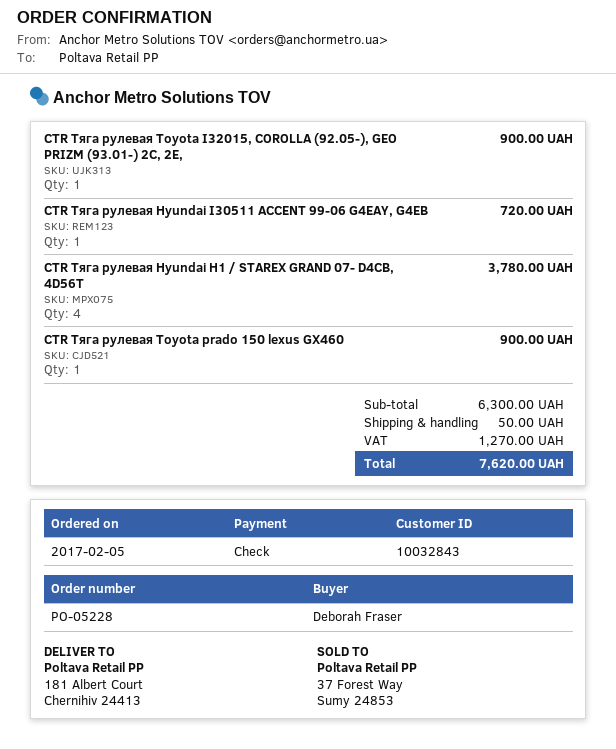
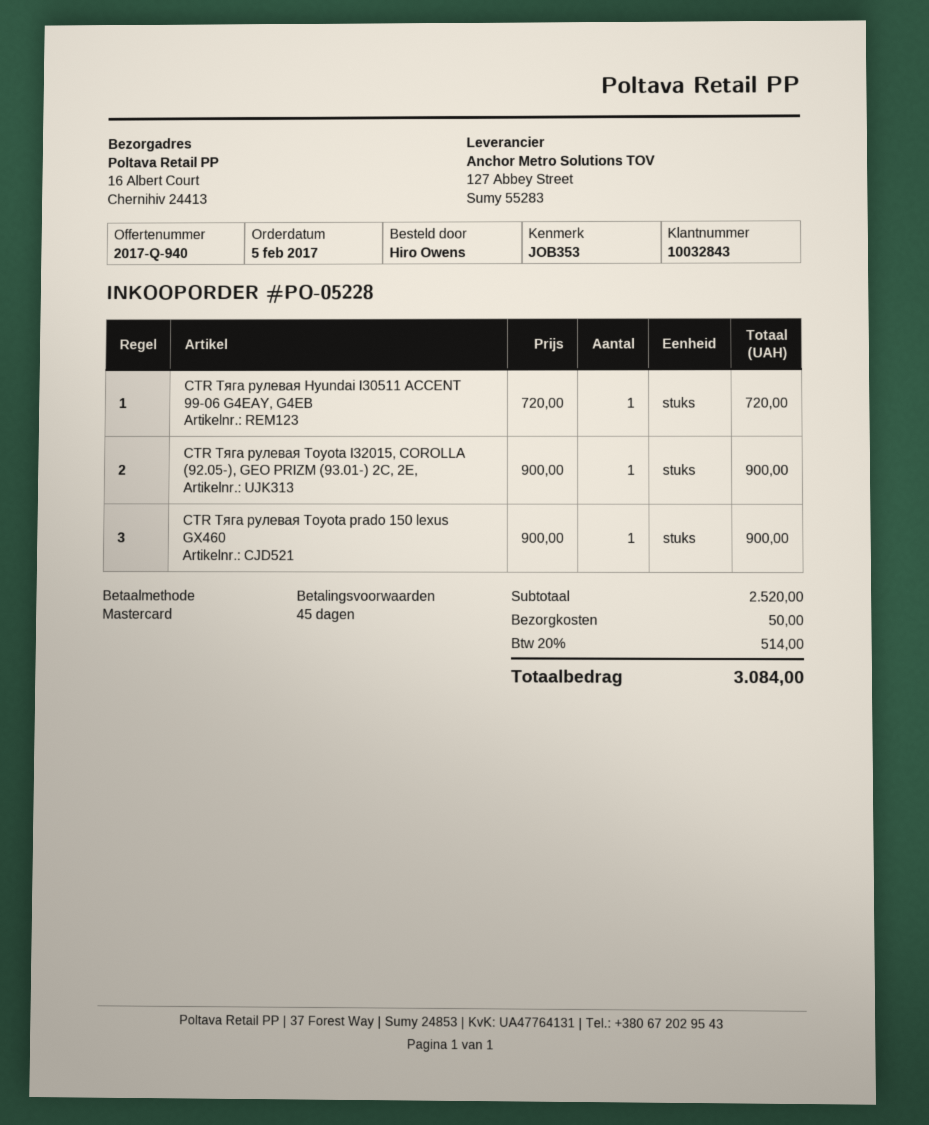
ordered by: Deborah Fraser -> Hiro Owens
payment method: cheque -> Mastercard
ship to: 181 Albert Court, Chernihiv 24413 -> 16 Albert Court, Chernihiv 24413
CTR Тяга рулевая Hyundai H1 / STAREX GRAND 07- D4CB, 4D56T: 4 for 3780.00 -> none
subtotal: 6300.00 -> 2520.00
tax: 1270.00 -> 514.00
total: 7620.00 -> 3084.00

